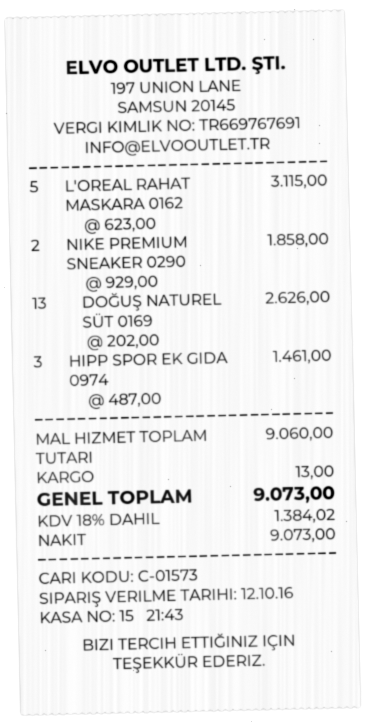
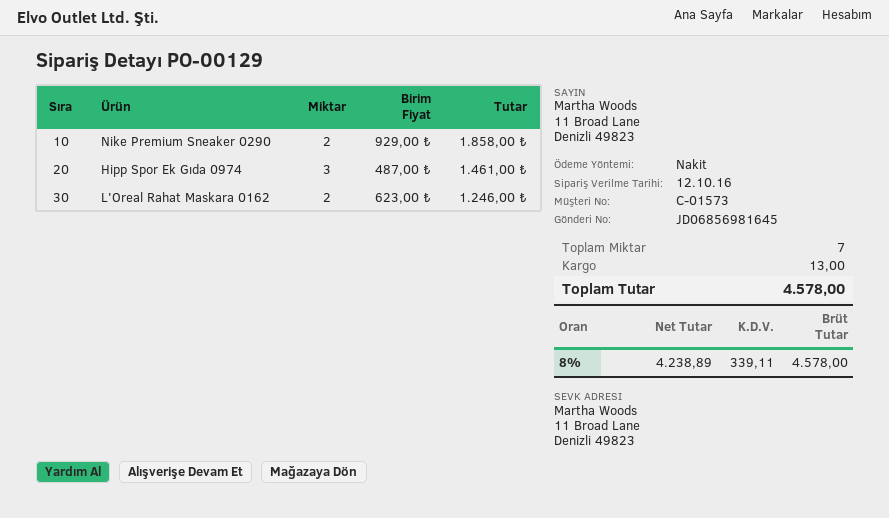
L'OREAL RAHAT MASKARA 0162: 5 x 623.00 = 3115.00 -> 2 x 623.00 = 1246.00
DOĞUŞ NATUREL SÜT 0169: 13 x 202.00 = 2626.00 -> none
tax: 18% = 1384.02 -> 8% = 339.11
total: 9073.00 -> 4578.00

